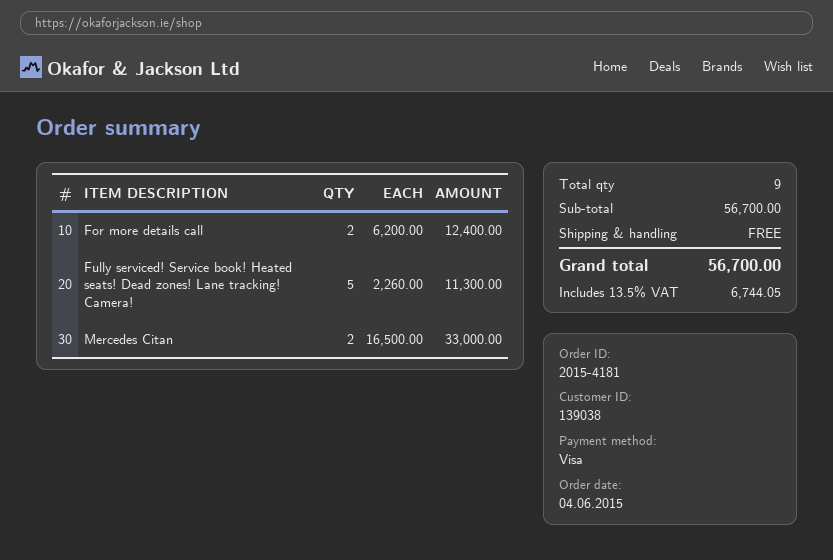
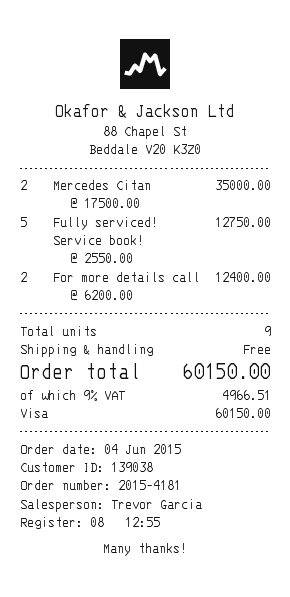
Fully serviced! Service book! Heated seats! Dead zones! Lane tracking! Camera!: 5 x 2260.00 = 11300.00 -> 5 x 2550.00 = 12750.00
Mercedes Citan: 2 x 16500.00 = 33000.00 -> 2 x 17500.00 = 35000.00
tax: 13.5% = 6744.05 -> 9% = 4966.51
total: 56700.00 -> 60150.00

